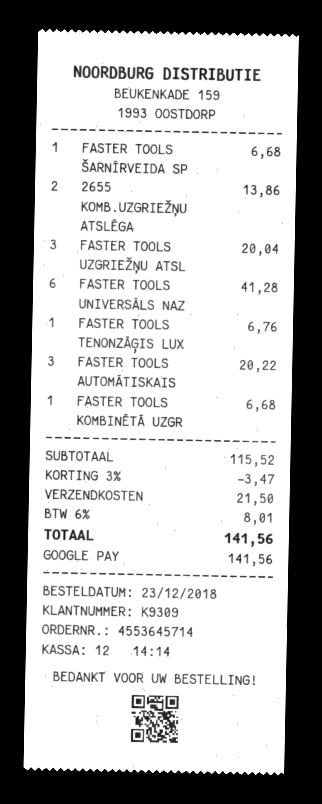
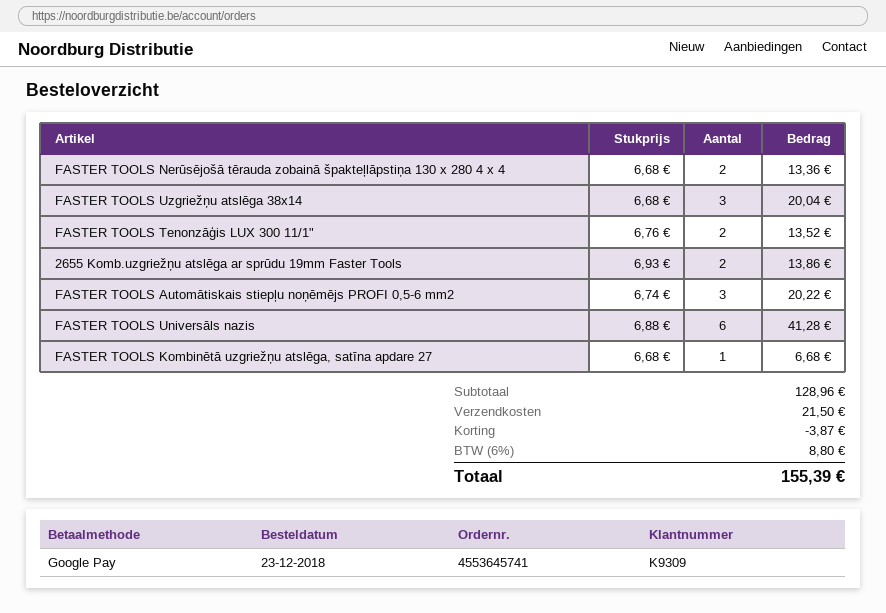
order number: 4553645714 -> 4553645741
FASTER TOOLS ŠARNĪRVEIDA SP: 1 for 6.68 -> none
FASTER TOOLS TENONZĀĢIS LUX: 1 for 6.76 -> 2 for 13.52
FASTER TOOLS Nerūsējošā tērauda zobainā špakteļlāpstiņa 130 x 280 4 x 4: none -> 2 for 13.36
subtotal: 115.52 -> 128.96
discount: 3.47 -> 3.87
tax: 6% = 8.01 -> 6% = 8.80
total: 141.56 -> 155.39

